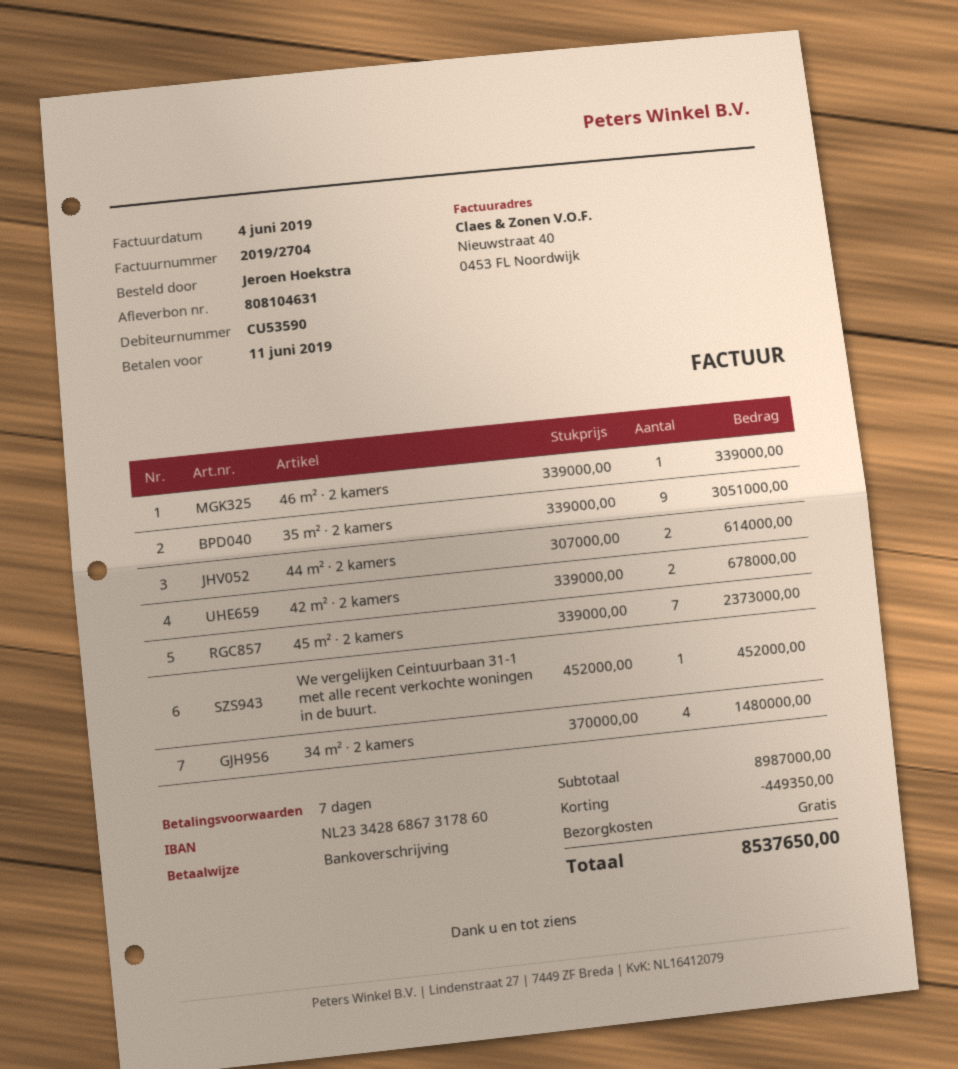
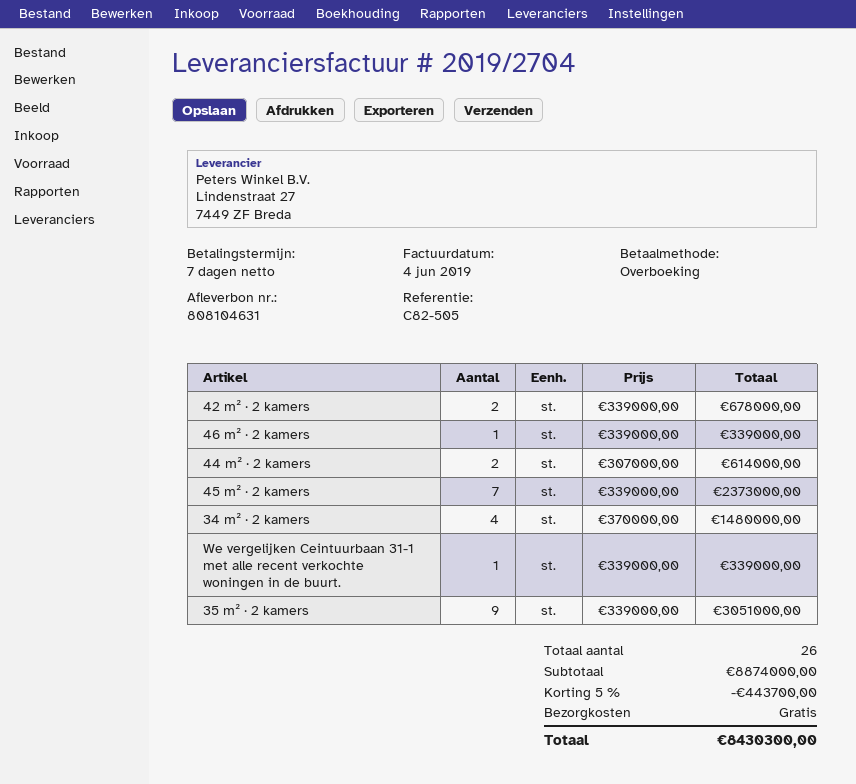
We vergelijken Ceintuurbaan 31-1 met alle recent verkochte woningen in de buurt.: 1 x 452000.00 = 452000.00 -> 1 x 339000.00 = 339000.00
subtotal: 8987000.00 -> 8874000.00
discount: 449350.00 -> 443700.00
total: 8537650.00 -> 8430300.00

